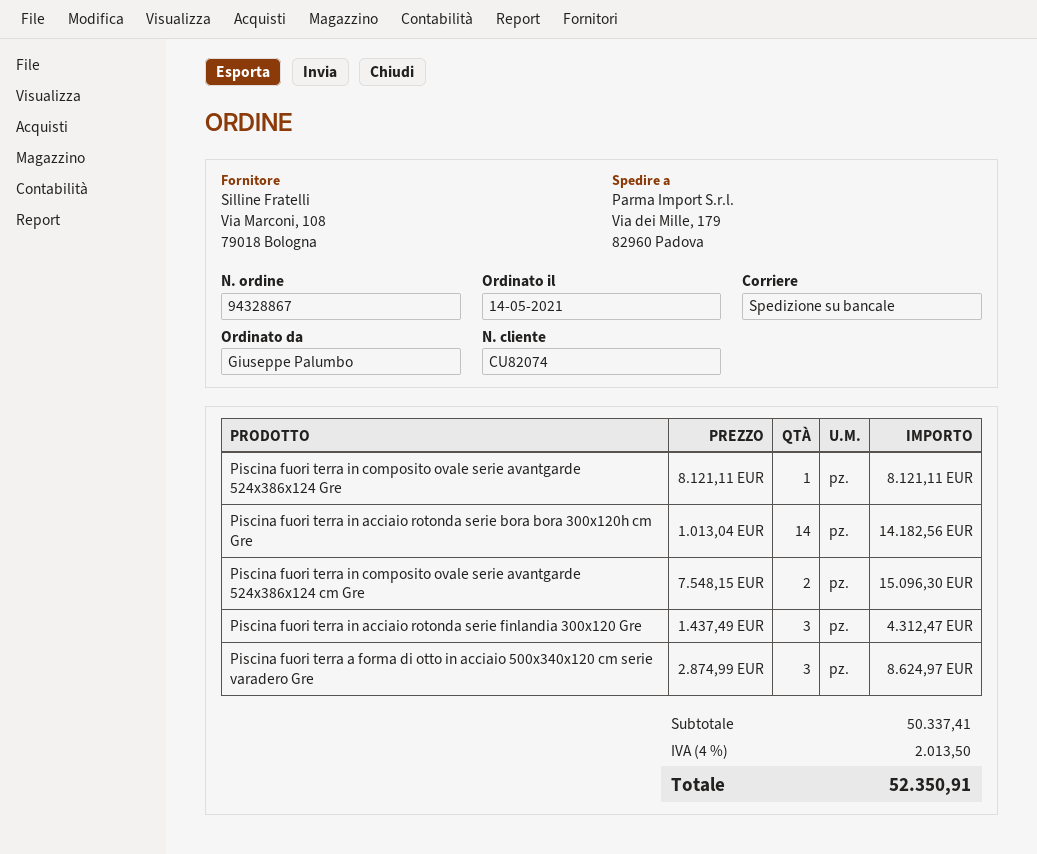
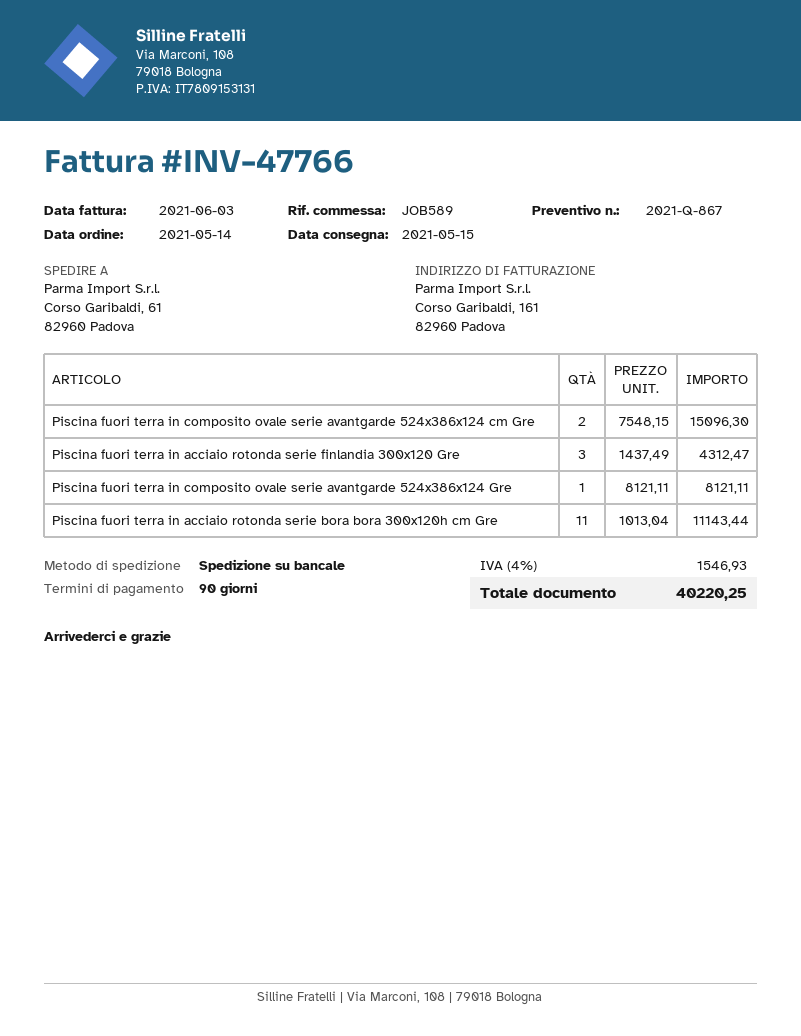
ship to: Via dei Mille, 179, 82960 Padova -> Corso Garibaldi, 61, 82960 Padova
Piscina fuori terra in acciaio rotonda serie bora bora 300x120h cm Gre: 14 x 1013.04 = 14182.56 -> 11 x 1013.04 = 11143.44
Piscina fuori terra a forma di otto in acciaio 500x340x120 cm serie varadero Gre: 3 x 2874.99 = 8624.97 -> none
tax: 4% = 2013.50 -> 4% = 1546.93
total: 52350.91 -> 40220.25

